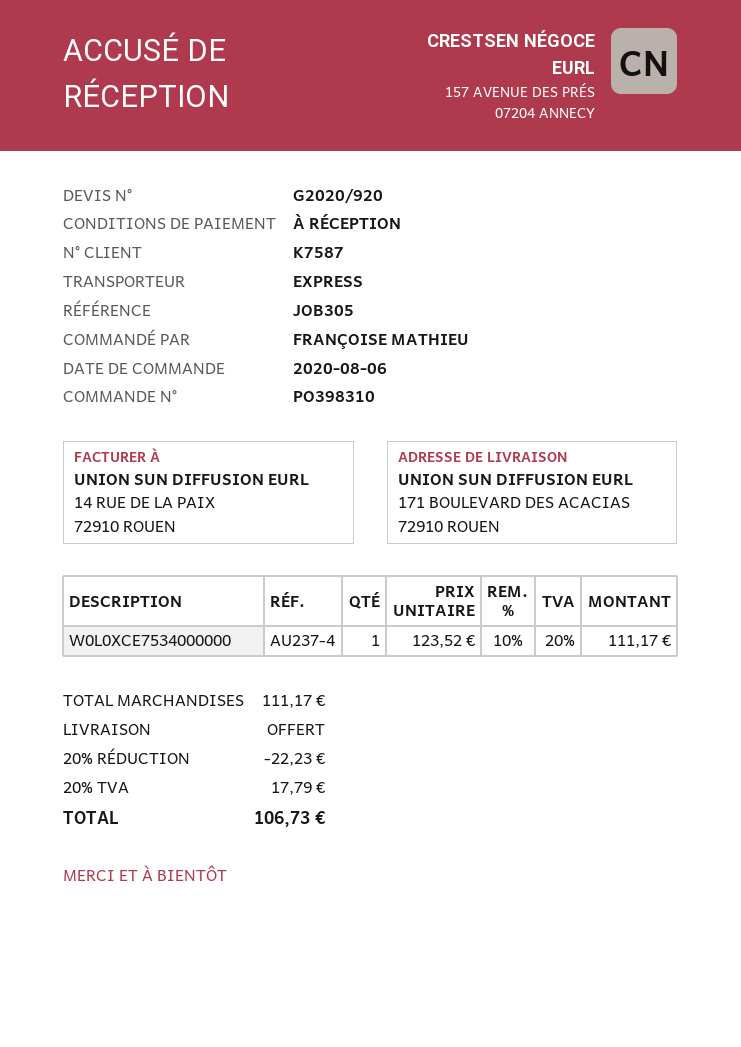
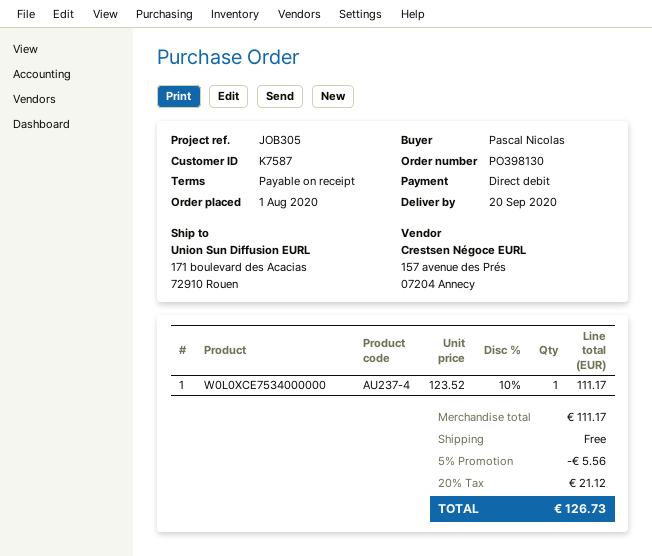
order number: PO398310 -> PO398130
order date: 2020-08-06 -> 2020-08-01
ordered by: FRANÇOISE MATHIEU -> Pascal Nicolas
discount: 20% = 22.23 -> 5% = 5.56
tax: 20% = 17.79 -> 20% = 21.12
total: 106.73 -> 126.73

